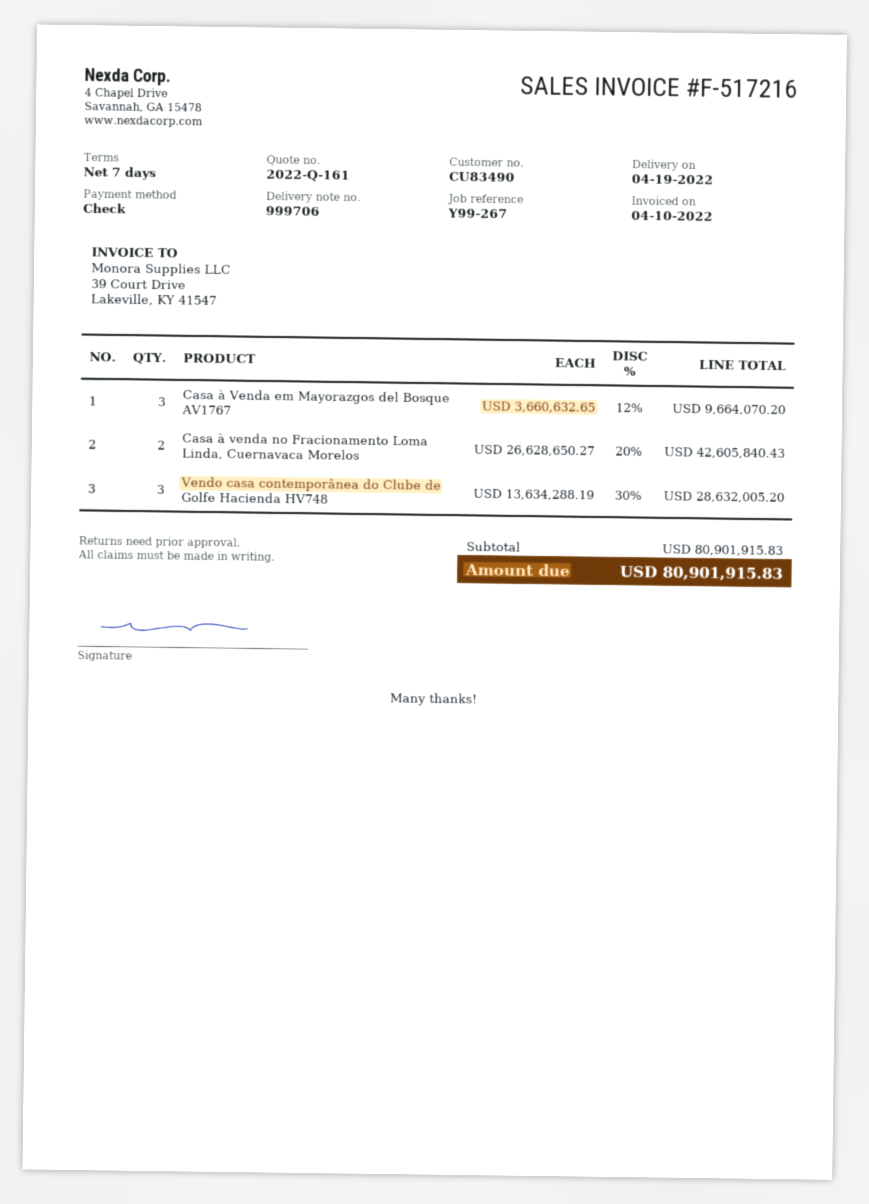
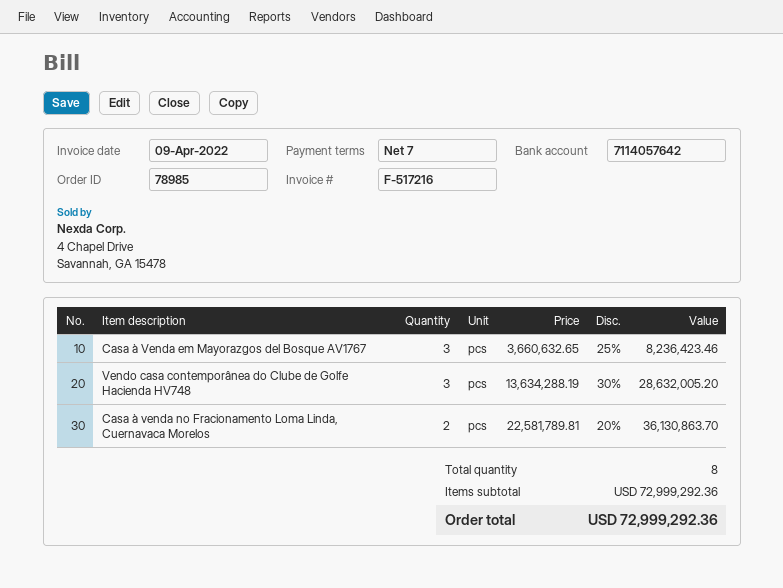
invoice date: 2022-04-10 -> 2022-04-09
Casa à Venda em Mayorazgos del Bosque AV1767: 3 x 3660632.65 - 12% = 9664070.20 -> 3 x 3660632.65 - 25% = 8236423.46
Casa à venda no Fracionamento Loma Linda, Cuernavaca Morelos: 2 x 26628650.27 - 20% = 42605840.43 -> 2 x 22581789.81 - 20% = 36130863.70
subtotal: 80901915.83 -> 72999292.36
total: 80901915.83 -> 72999292.36

